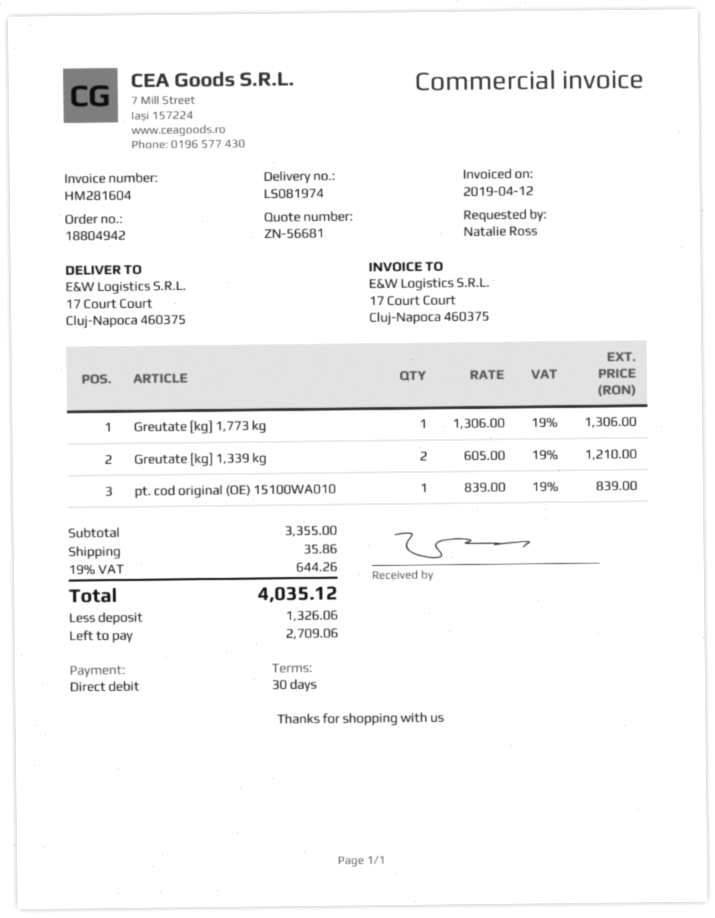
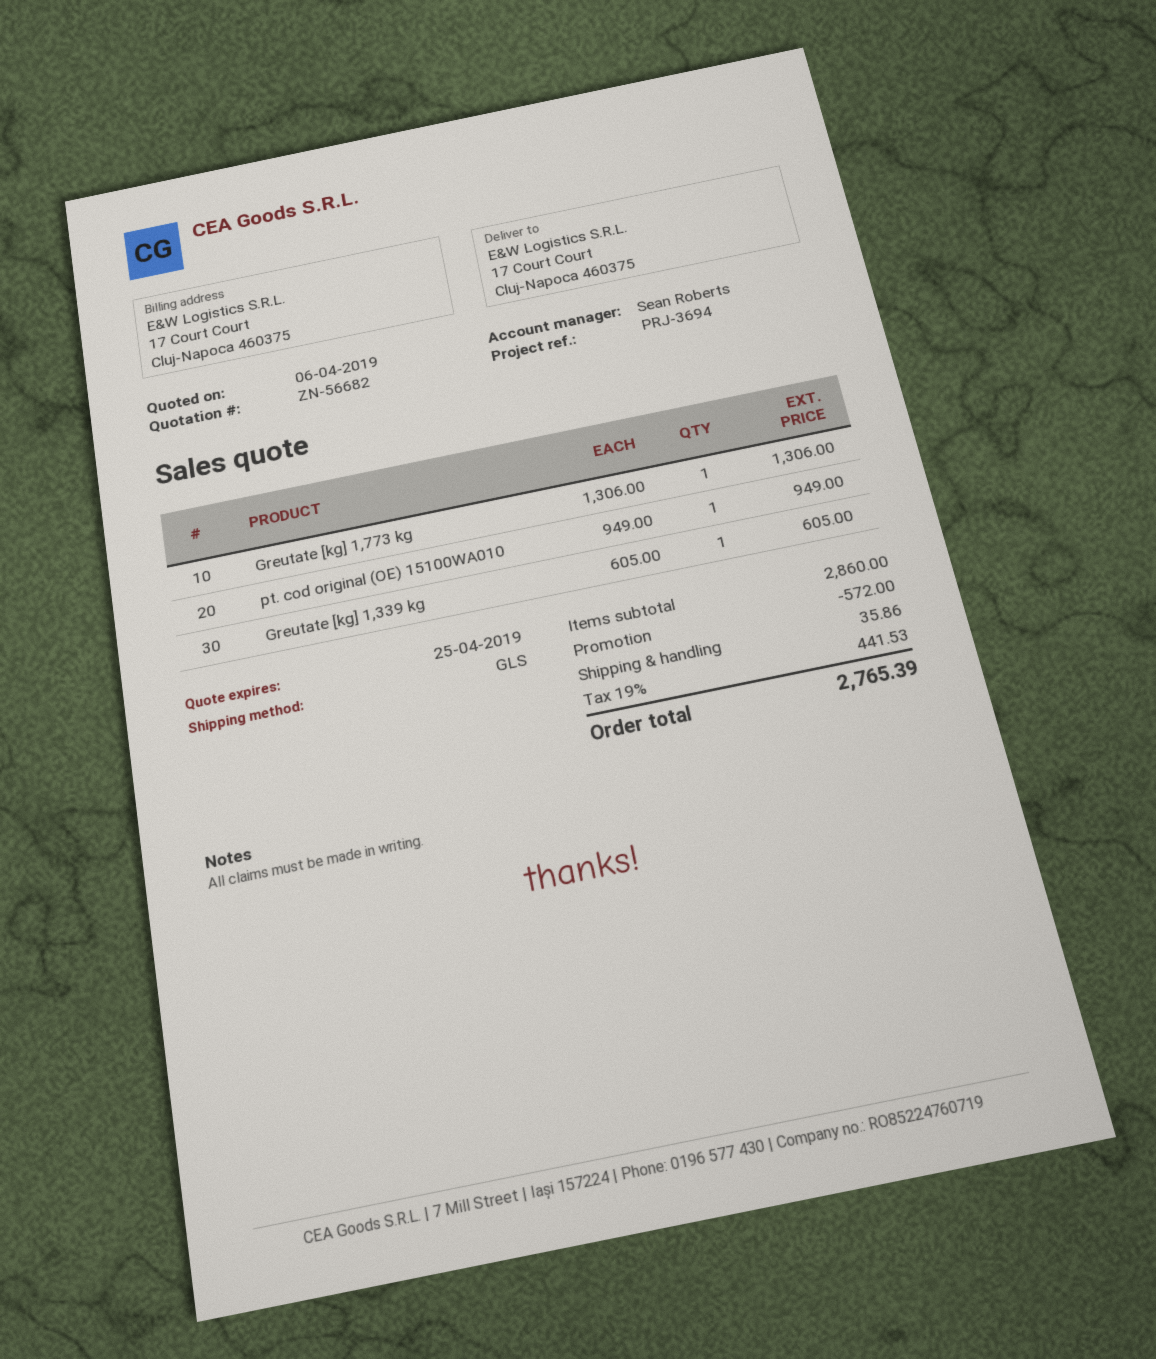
quote number: ZN-56681 -> ZN-56682
Greutate [kg] 1,339 kg: 2 x 605.00 = 1210.00 -> 1 x 605.00 = 605.00
pt. cod original (OE) 15100WA010: 1 x 839.00 = 839.00 -> 1 x 949.00 = 949.00
subtotal: 3355.00 -> 2860.00
discount: none -> 572.00
tax: 19% = 644.26 -> 19% = 441.53
total: 4035.12 -> 2765.39

